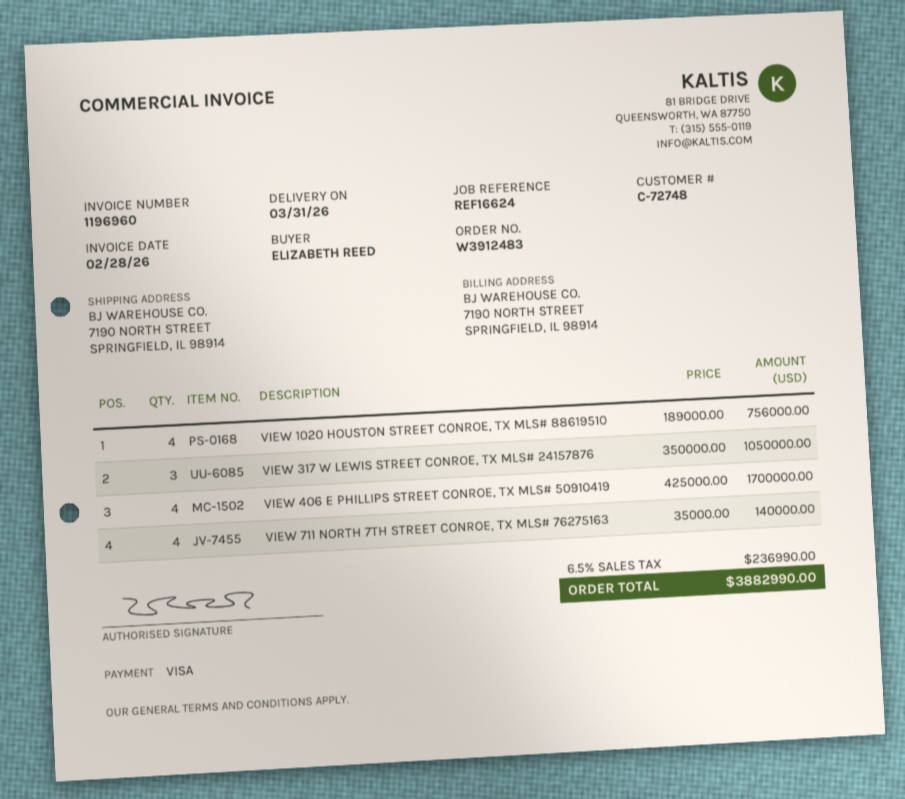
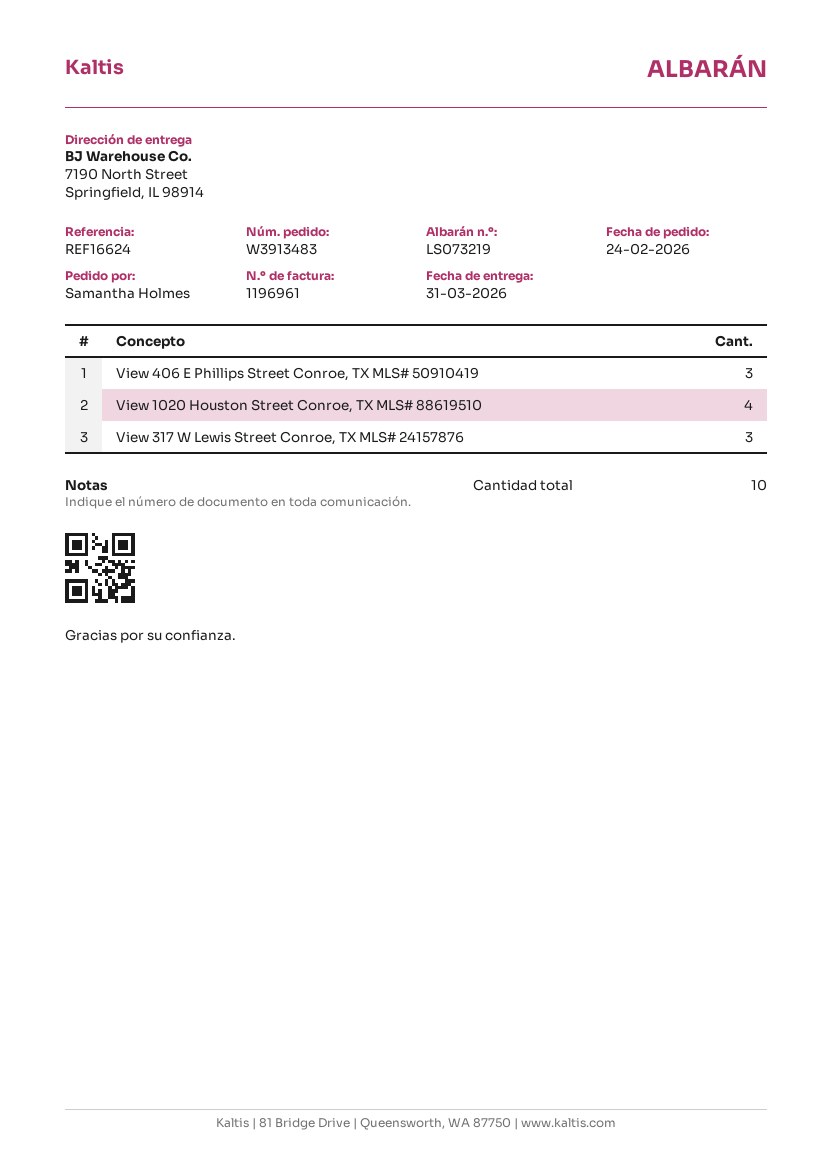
order number: W3912483 -> W3913483
invoice number: 1196960 -> 1196961
ordered by: ELIZABETH REED -> Samantha Holmes
VIEW 406 E PHILLIPS STREET CONROE, TX MLS# 50910419: 4 -> 3
VIEW 711 NORTH 7TH STREET CONROE, TX MLS# 76275163: 4 -> none

